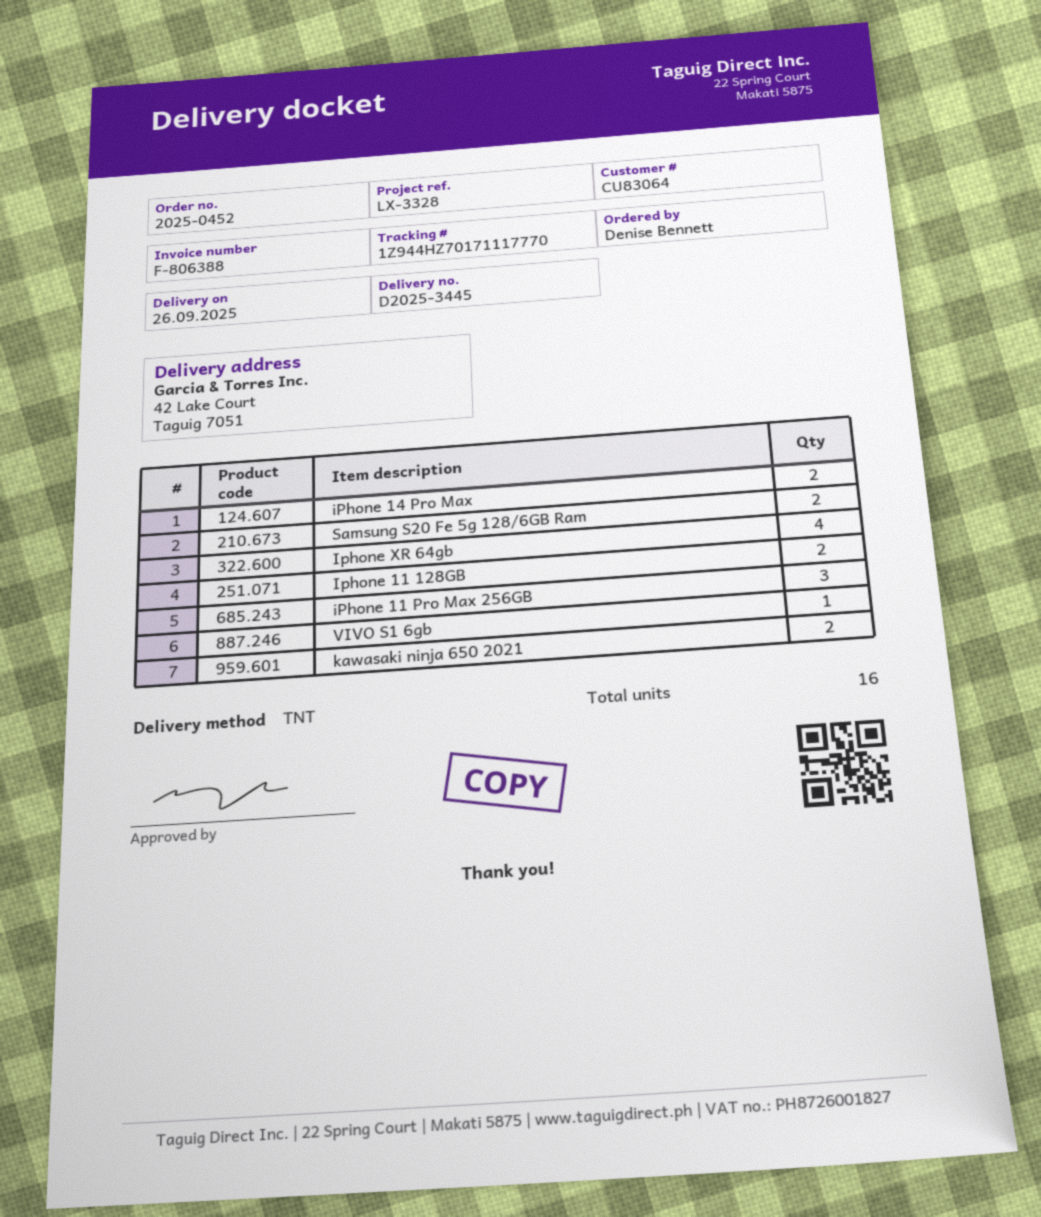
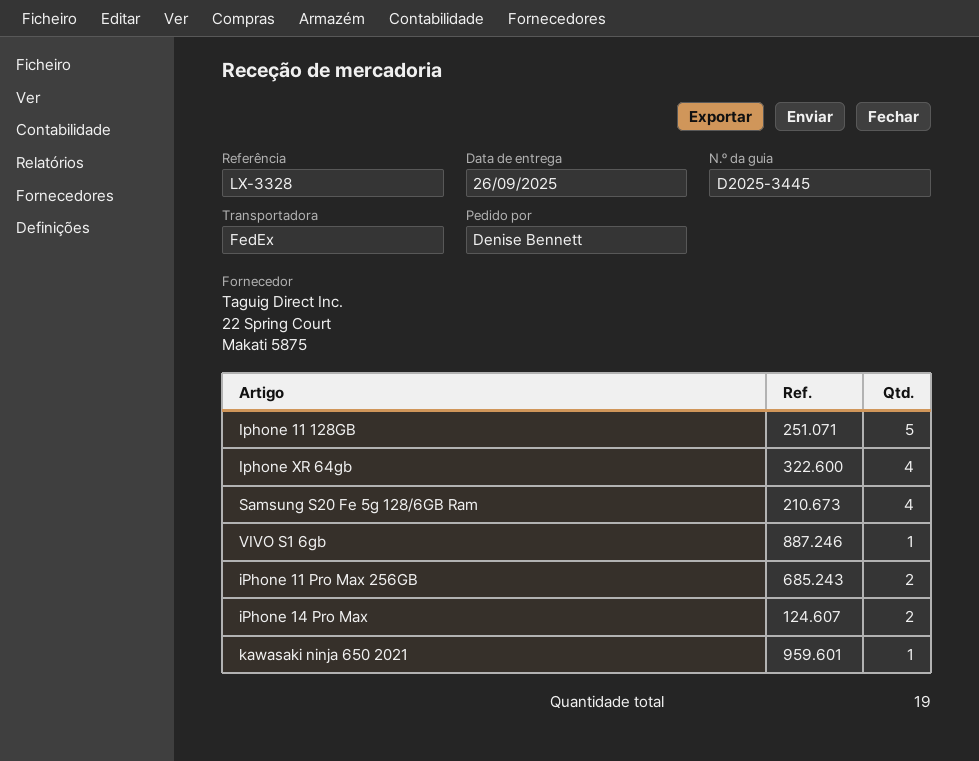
shipping method: TNT -> FedEx
Samsung S20 Fe 5g 128/6GB Ram: 2 -> 4
Iphone 11 128GB: 2 -> 5
iPhone 11 Pro Max 256GB: 3 -> 2
kawasaki ninja 650 2021: 2 -> 1
total quantity: 16 -> 19

